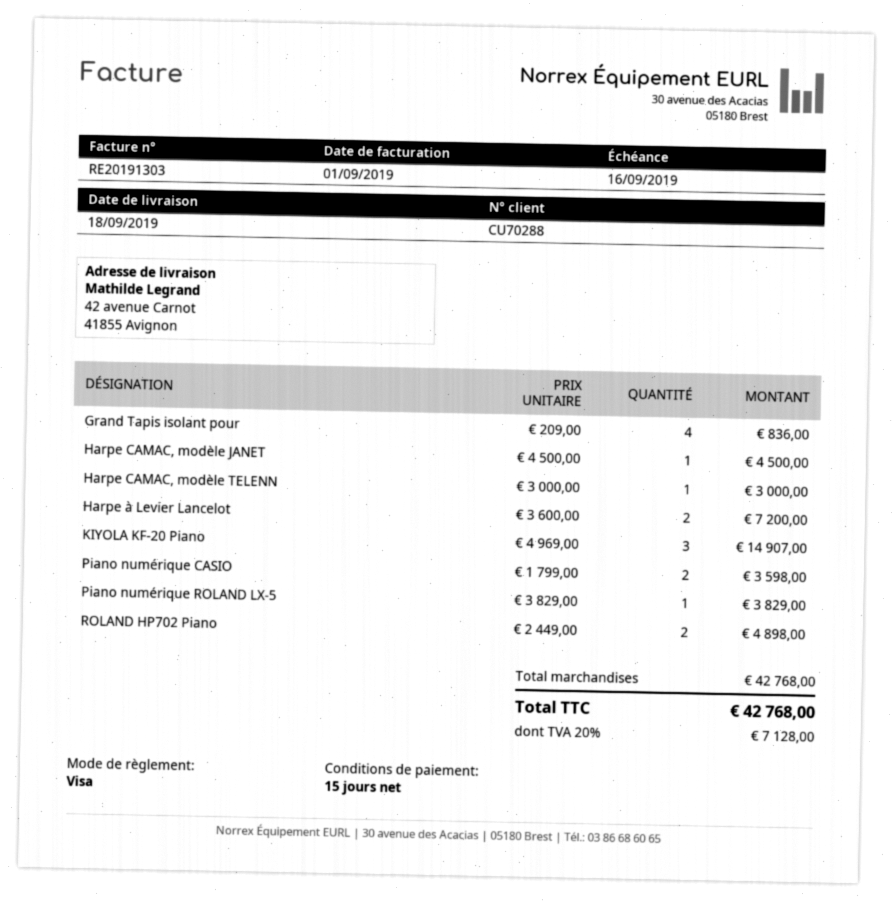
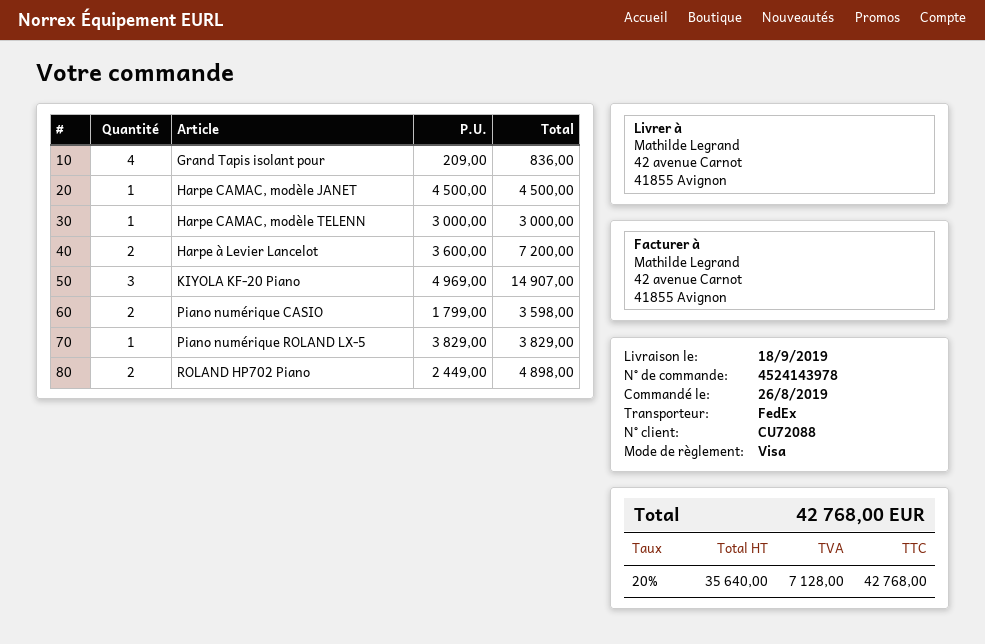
customer number: CU70288 -> CU72088

